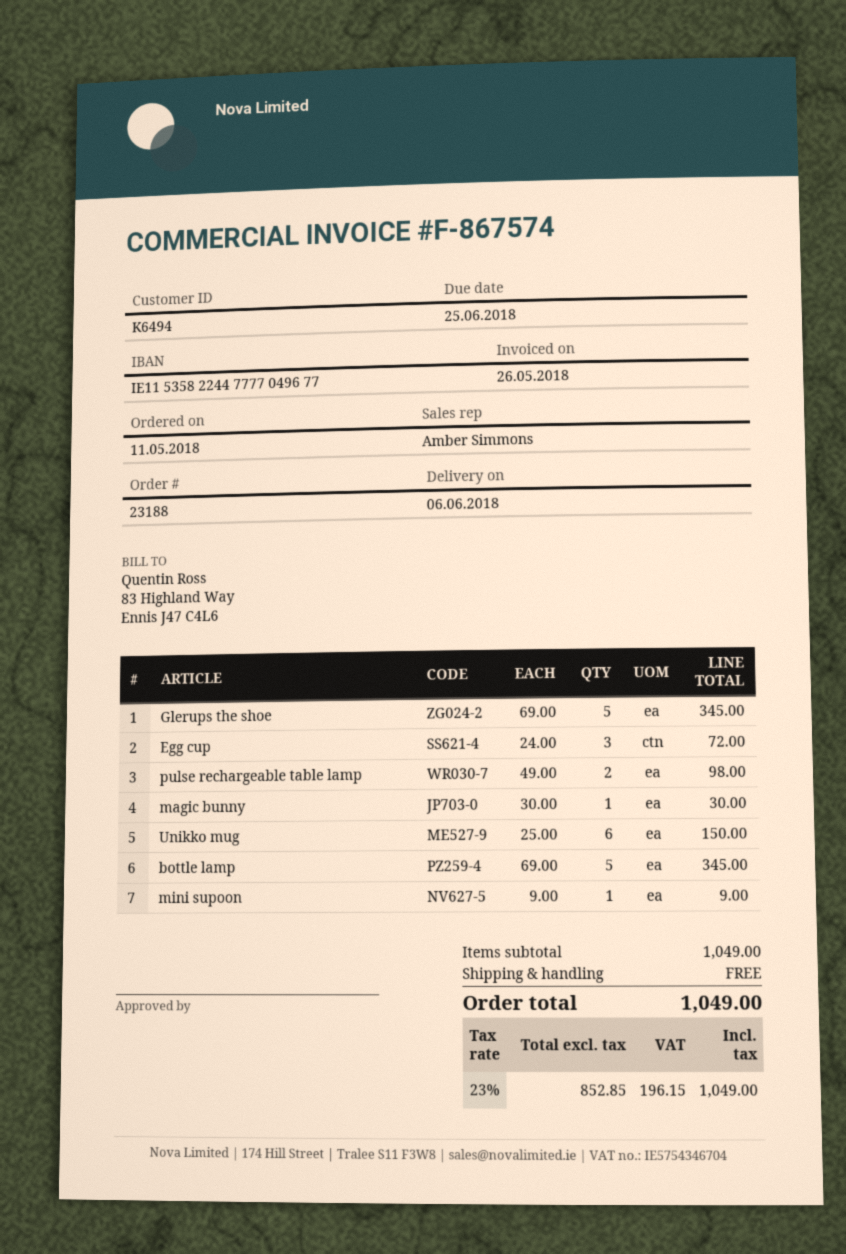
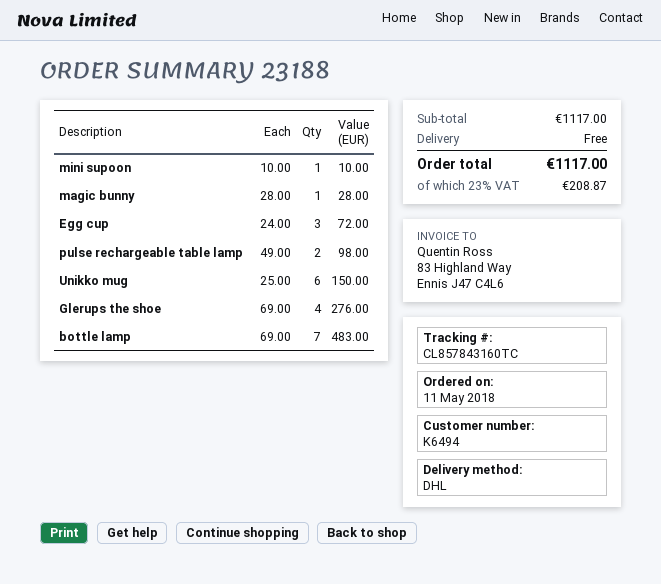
Glerups the shoe: 5 x 69.00 = 345.00 -> 4 x 69.00 = 276.00
magic bunny: 1 x 30.00 = 30.00 -> 1 x 28.00 = 28.00
bottle lamp: 5 x 69.00 = 345.00 -> 7 x 69.00 = 483.00
mini supoon: 1 x 9.00 = 9.00 -> 1 x 10.00 = 10.00
subtotal: 1049.00 -> 1117.00
tax: 23% = 196.15 -> 23% = 208.87
total: 1049.00 -> 1117.00

